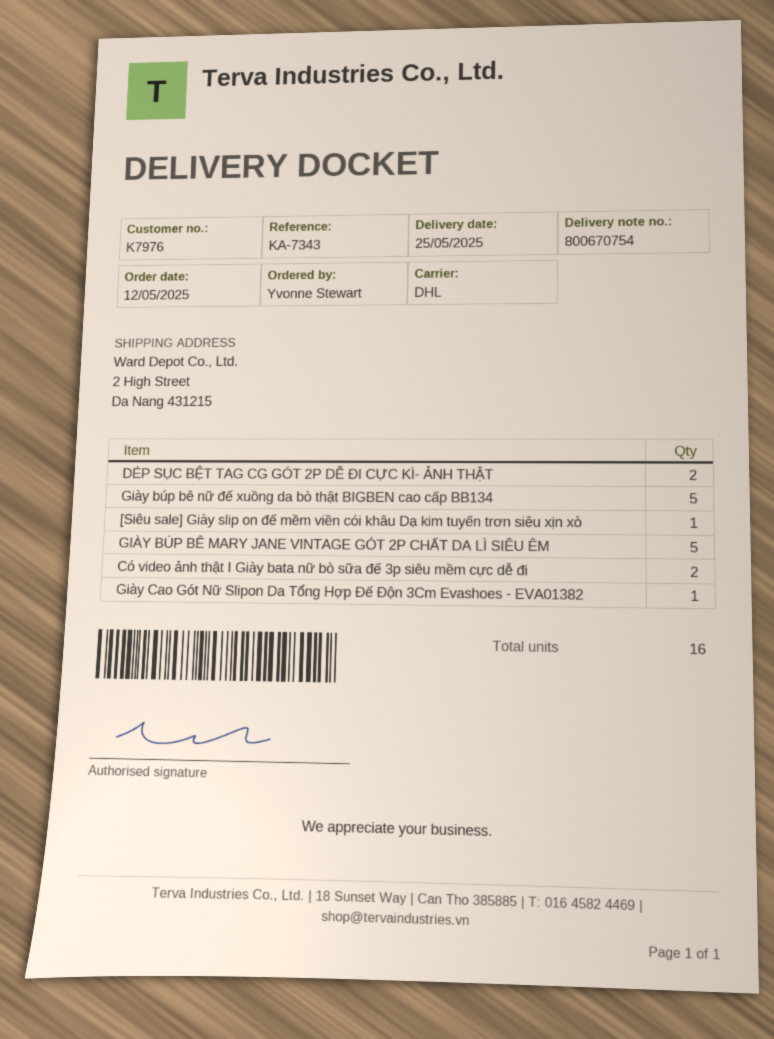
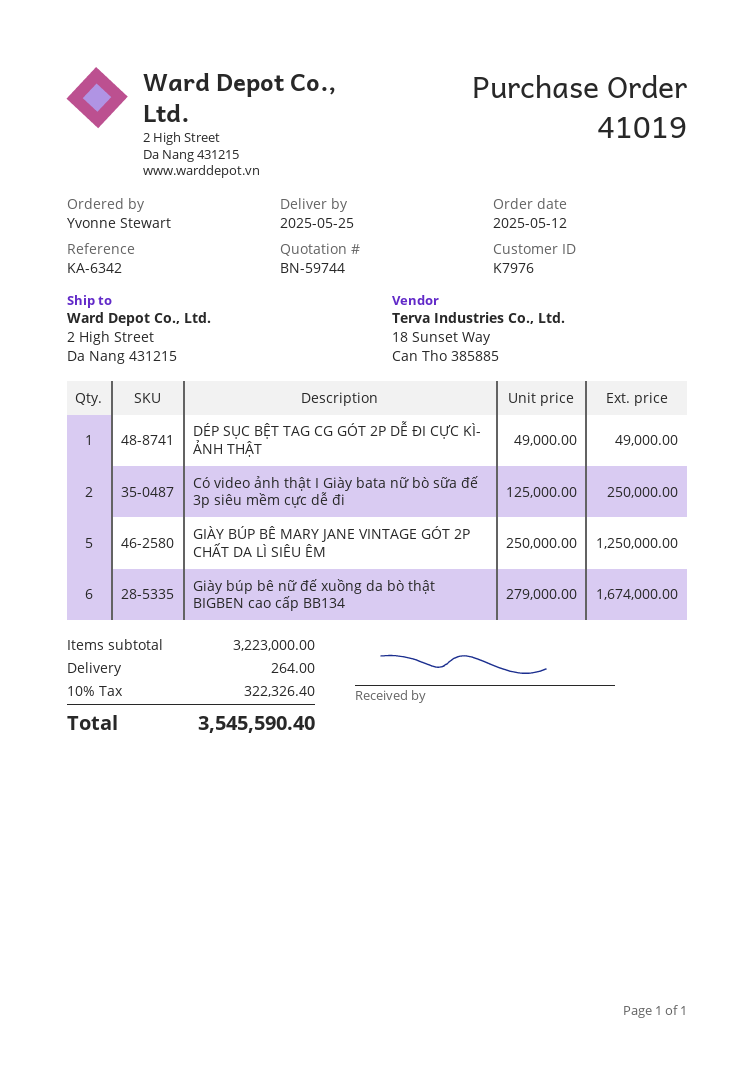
reference: KA-7343 -> KA-6342
DÉP SỤC BỆT TAG CG GÓT 2P DỄ ĐI CỰC KÌ- ẢNH THẬT: 2 -> 1
Giày búp bê nữ đế xuồng da bò thật BIGBEN cao cấp BB134: 5 -> 6
[Siêu sale] Giày slip on đế mềm viền cói khâu Dạ kim tuyến trơn siêu xịn xò: 1 -> none
Giày Cao Gót Nữ Slipon Da Tổng Hợp Đế Độn 3Cm Evashoes - EVA01382: 1 -> none

